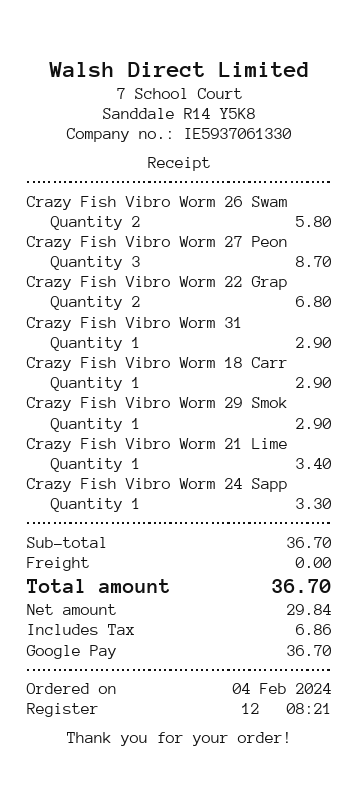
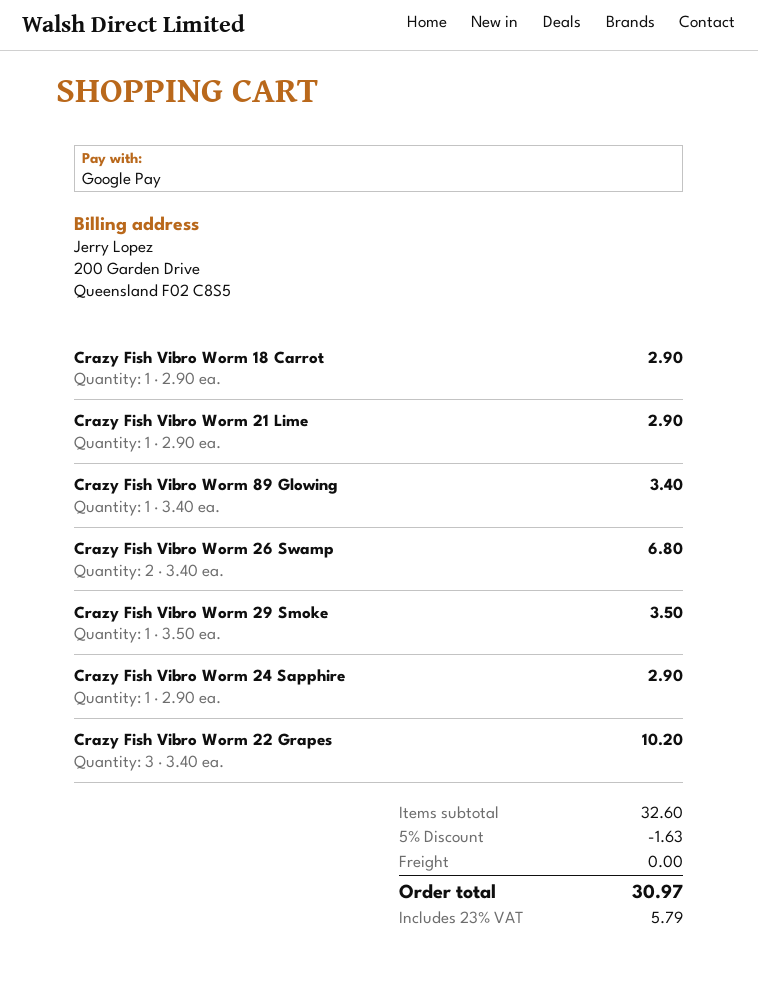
Crazy Fish Vibro Worm 26 Swam: 2 for 5.80 -> 2 for 6.80
Crazy Fish Vibro Worm 27 Peon: 3 for 8.70 -> none
Crazy Fish Vibro Worm 22 Grap: 2 for 6.80 -> 3 for 10.20
Crazy Fish Vibro Worm 31: 1 for 2.90 -> none
Crazy Fish Vibro Worm 29 Smok: 1 for 2.90 -> 1 for 3.50
Crazy Fish Vibro Worm 21 Lime: 1 for 3.40 -> 1 for 2.90
Crazy Fish Vibro Worm 24 Sapp: 1 for 3.30 -> 1 for 2.90
Crazy Fish Vibro Worm 89 Glowing: none -> 1 for 3.40
subtotal: 36.70 -> 32.60
discount: none -> 5% = 1.63
tax: 6.86 -> 5.79
total: 36.70 -> 30.97

